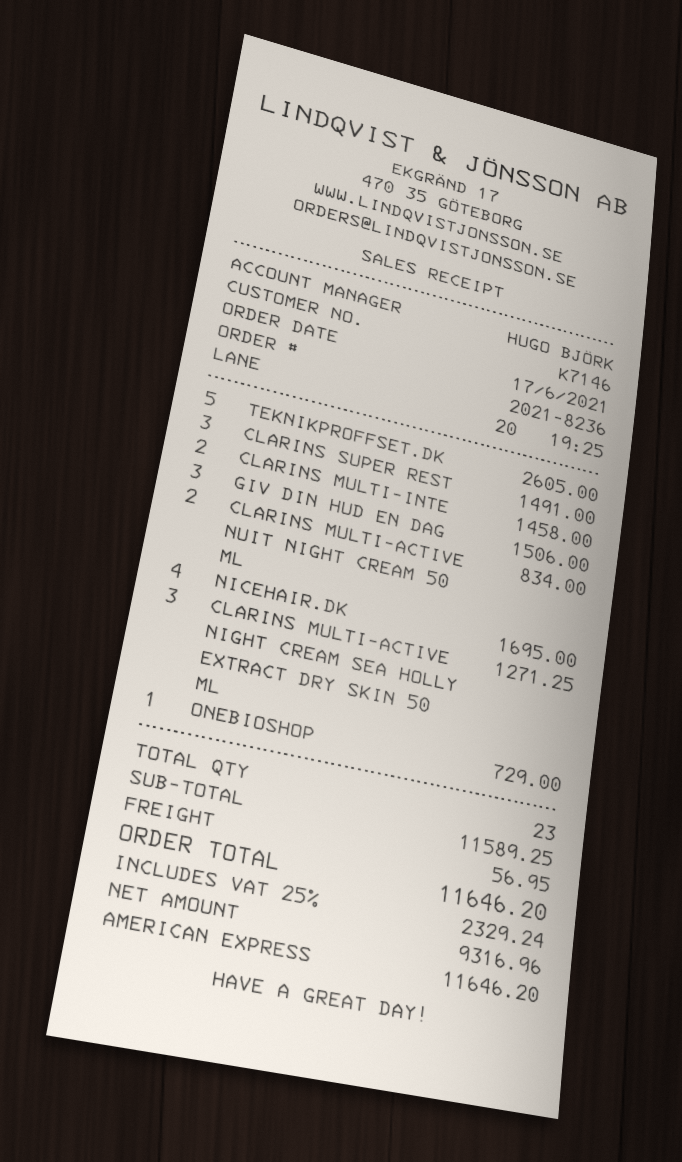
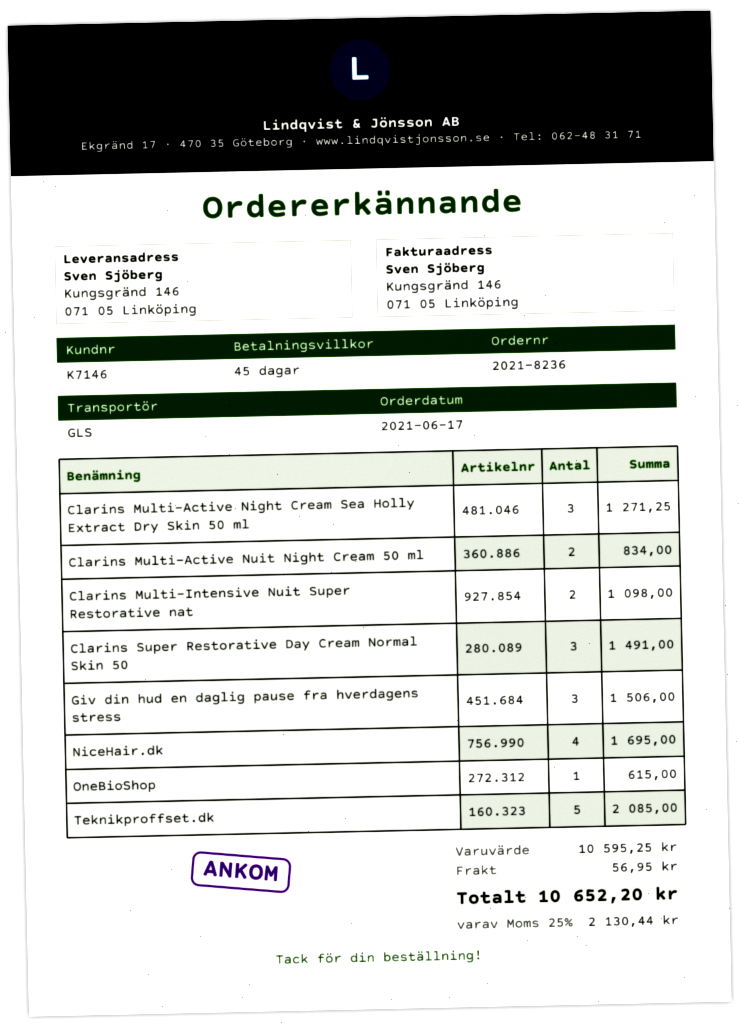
TEKNIKPROFFSET.DK: 5 for 2605.00 -> 5 for 2085.00
CLARINS MULTI-INTE: 2 for 1458.00 -> 2 for 1098.00
ONEBIOSHOP: 1 for 729.00 -> 1 for 615.00
subtotal: 11589.25 -> 10595.25
tax: 25% = 2329.24 -> 25% = 2130.44
total: 11646.20 -> 10652.20

